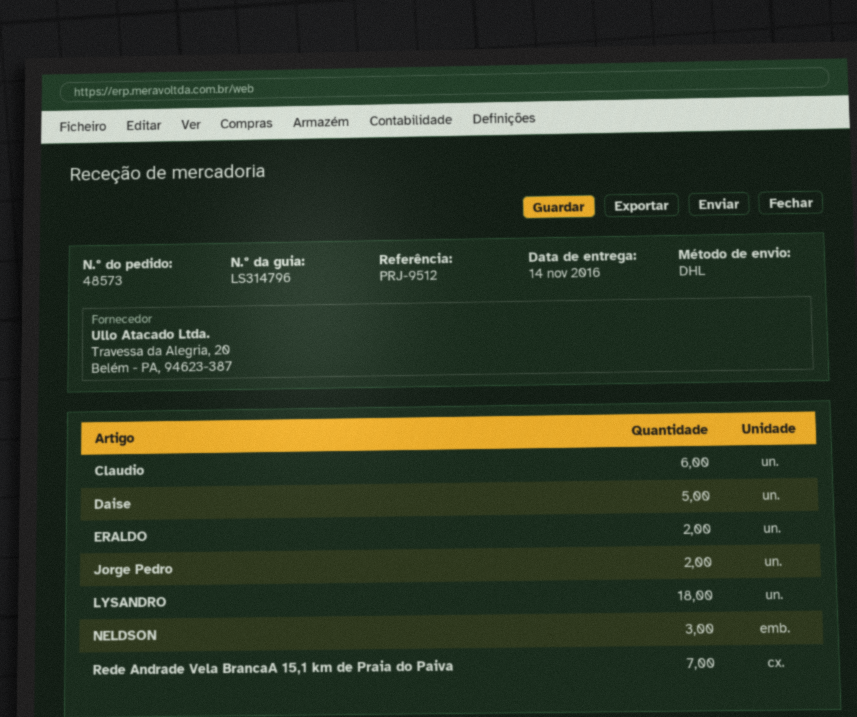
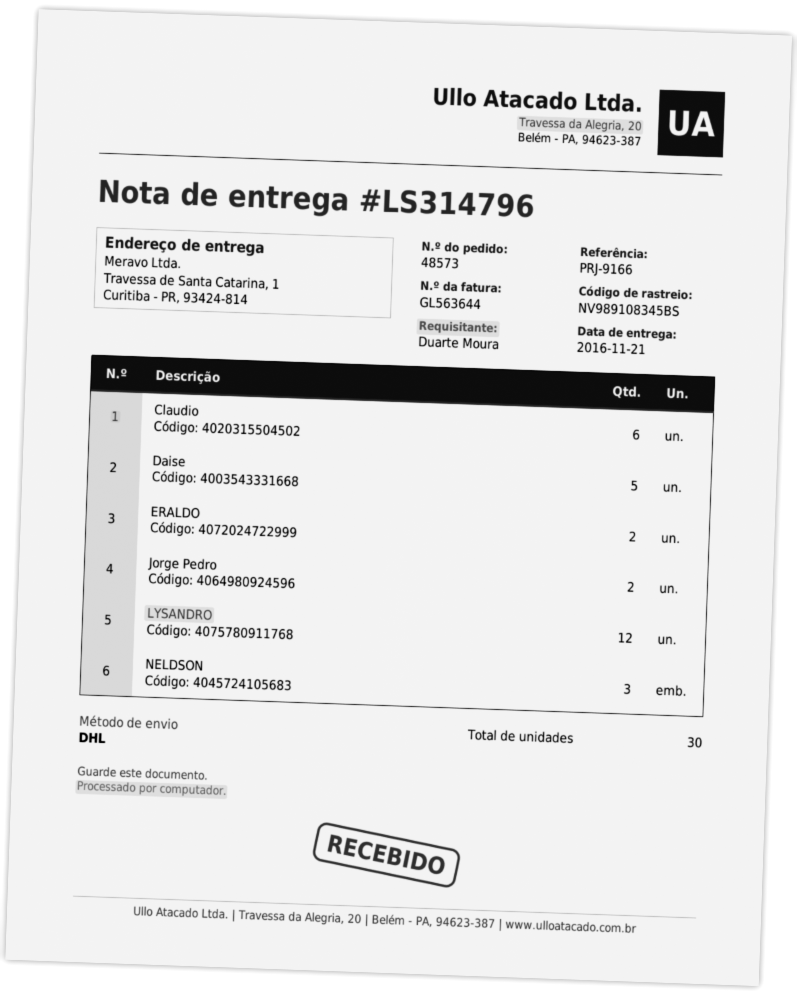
delivery date: 2016-11-14 -> 2016-11-21
reference: PRJ-9512 -> PRJ-9166
LYSANDRO: 18 -> 12
Rede Andrade Vela BrancaA 15,1 km de Praia do Paiva: 7 -> none

